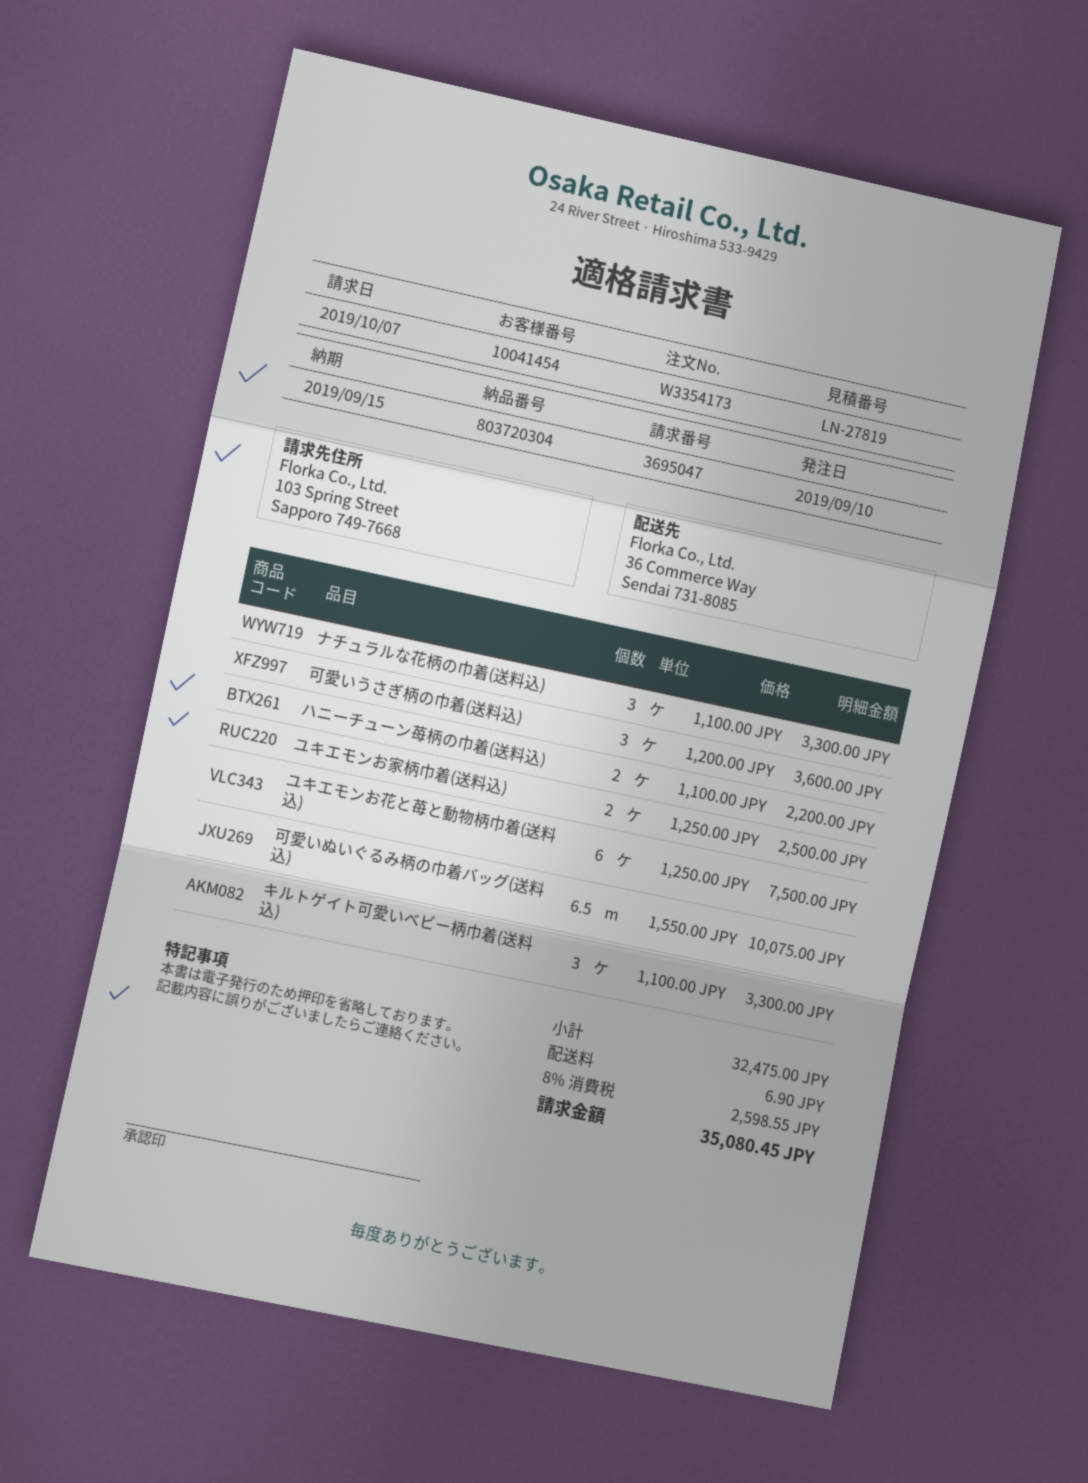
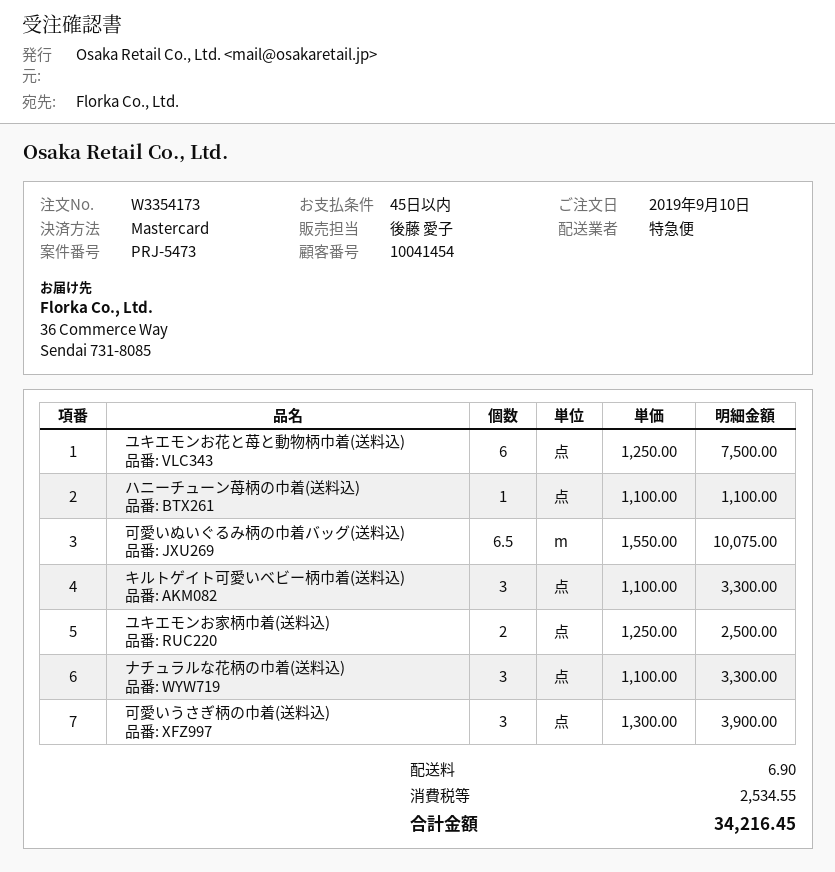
可愛いうさぎ柄の巾着(送料込): 3 x 1200.00 = 3600.00 -> 3 x 1300.00 = 3900.00
ハニーチューン苺柄の巾着(送料込): 2 x 1100.00 = 2200.00 -> 1 x 1100.00 = 1100.00
tax: 2598.55 -> 2534.55
total: 35080.45 -> 34216.45

